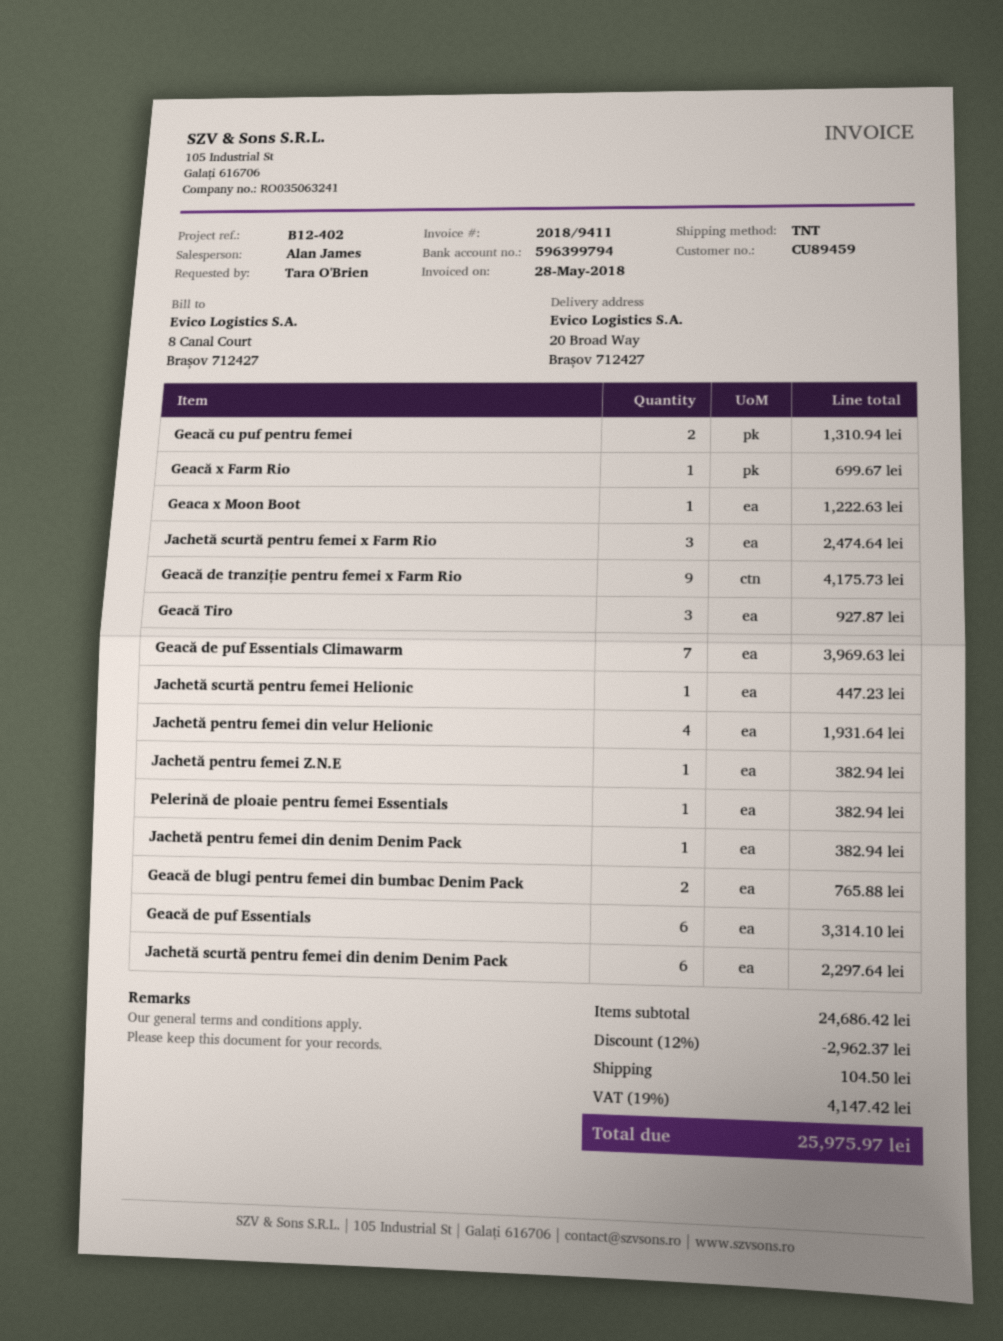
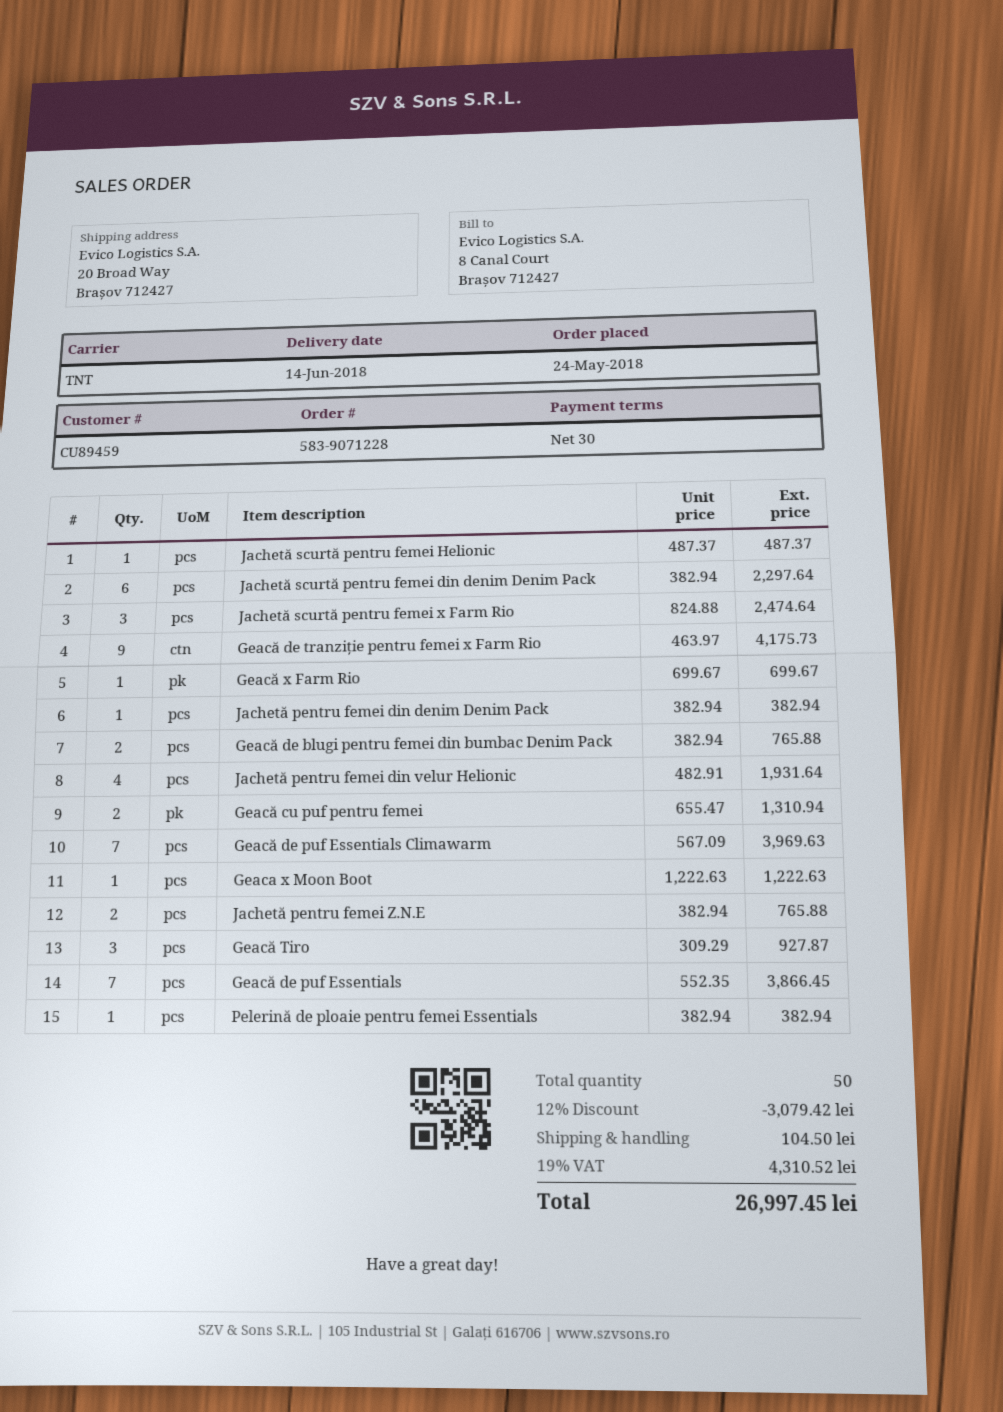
Jachetă scurtă pentru femei Helionic: 1 for 447.23 -> 1 for 487.37
Jachetă pentru femei Z.N.E: 1 for 382.94 -> 2 for 765.88
Geacă de puf Essentials: 6 for 3314.10 -> 7 for 3866.45
discount: 12% = 2962.37 -> 12% = 3079.42
tax: 19% = 4147.42 -> 19% = 4310.52
total: 25975.97 -> 26997.45

